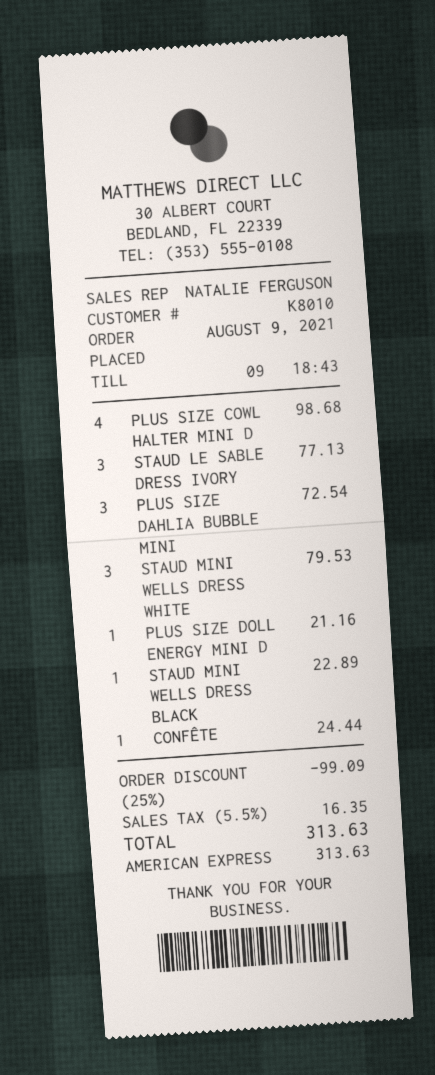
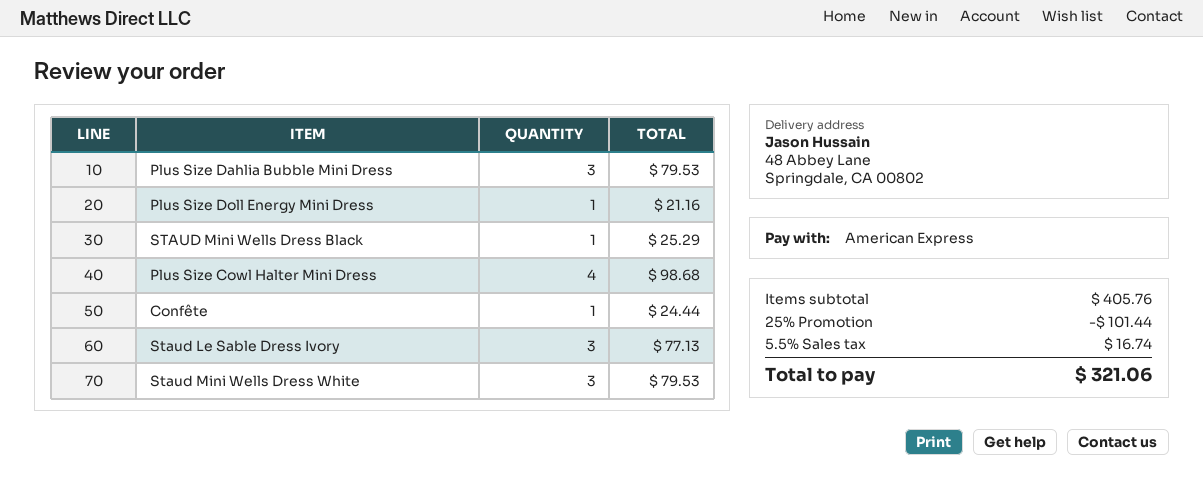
PLUS SIZE DAHLIA BUBBLE MINI: 3 for 72.54 -> 3 for 79.53
STAUD MINI WELLS DRESS BLACK: 1 for 22.89 -> 1 for 25.29
discount: 25% = 99.09 -> 25% = 101.44
tax: 5.5% = 16.35 -> 5.5% = 16.74
total: 313.63 -> 321.06

